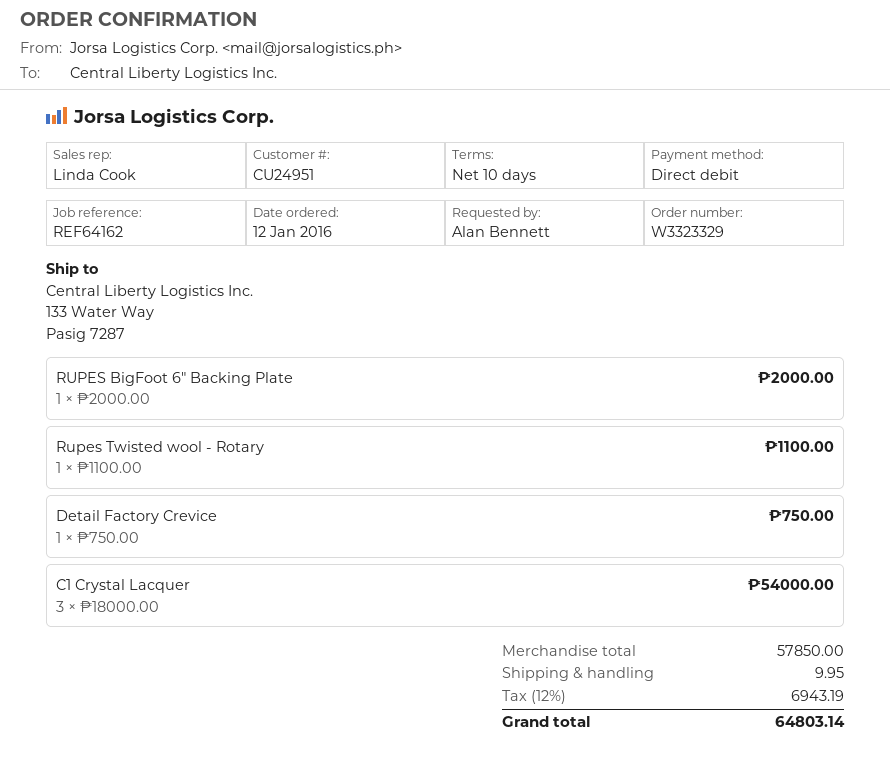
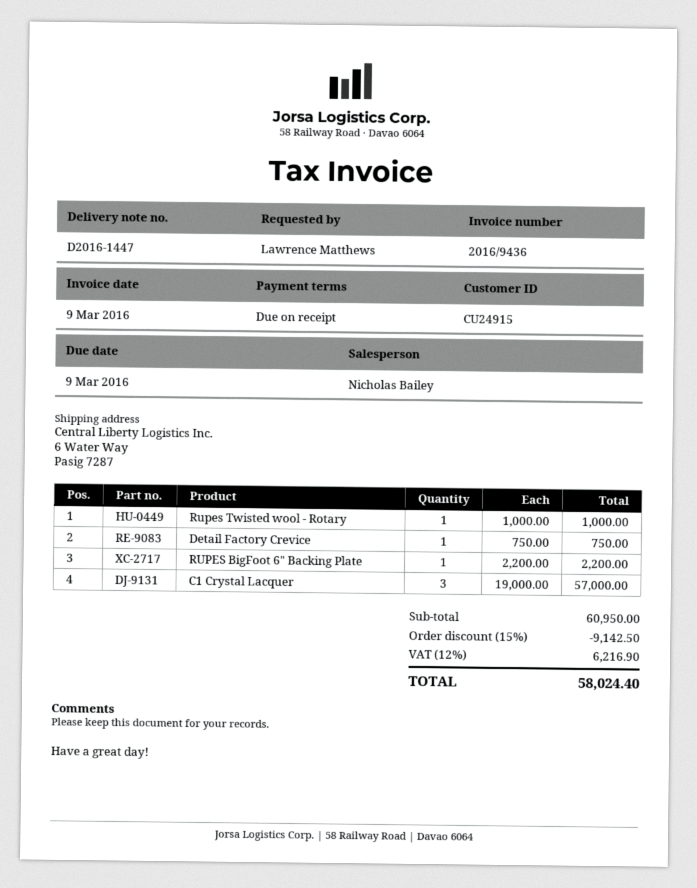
payment terms: 10 days -> on receipt
customer number: CU24951 -> CU24915
ordered by: Alan Bennett -> Lawrence Matthews
sales rep: Linda Cook -> Nicholas Bailey
ship to: 133 Water Way, Pasig 7287 -> 6 Water Way, Pasig 7287
RUPES BigFoot 6" Backing Plate: 1 x 2000.00 = 2000.00 -> 1 x 2200.00 = 2200.00
Rupes Twisted wool - Rotary: 1 x 1100.00 = 1100.00 -> 1 x 1000.00 = 1000.00
C1 Crystal Lacquer: 3 x 18000.00 = 54000.00 -> 3 x 19000.00 = 57000.00
subtotal: 57850.00 -> 60950.00
discount: none -> 15% = 9142.50
shipping: 9.95 -> none
tax: 12% = 6943.19 -> 12% = 6216.90
total: 64803.14 -> 58024.40

